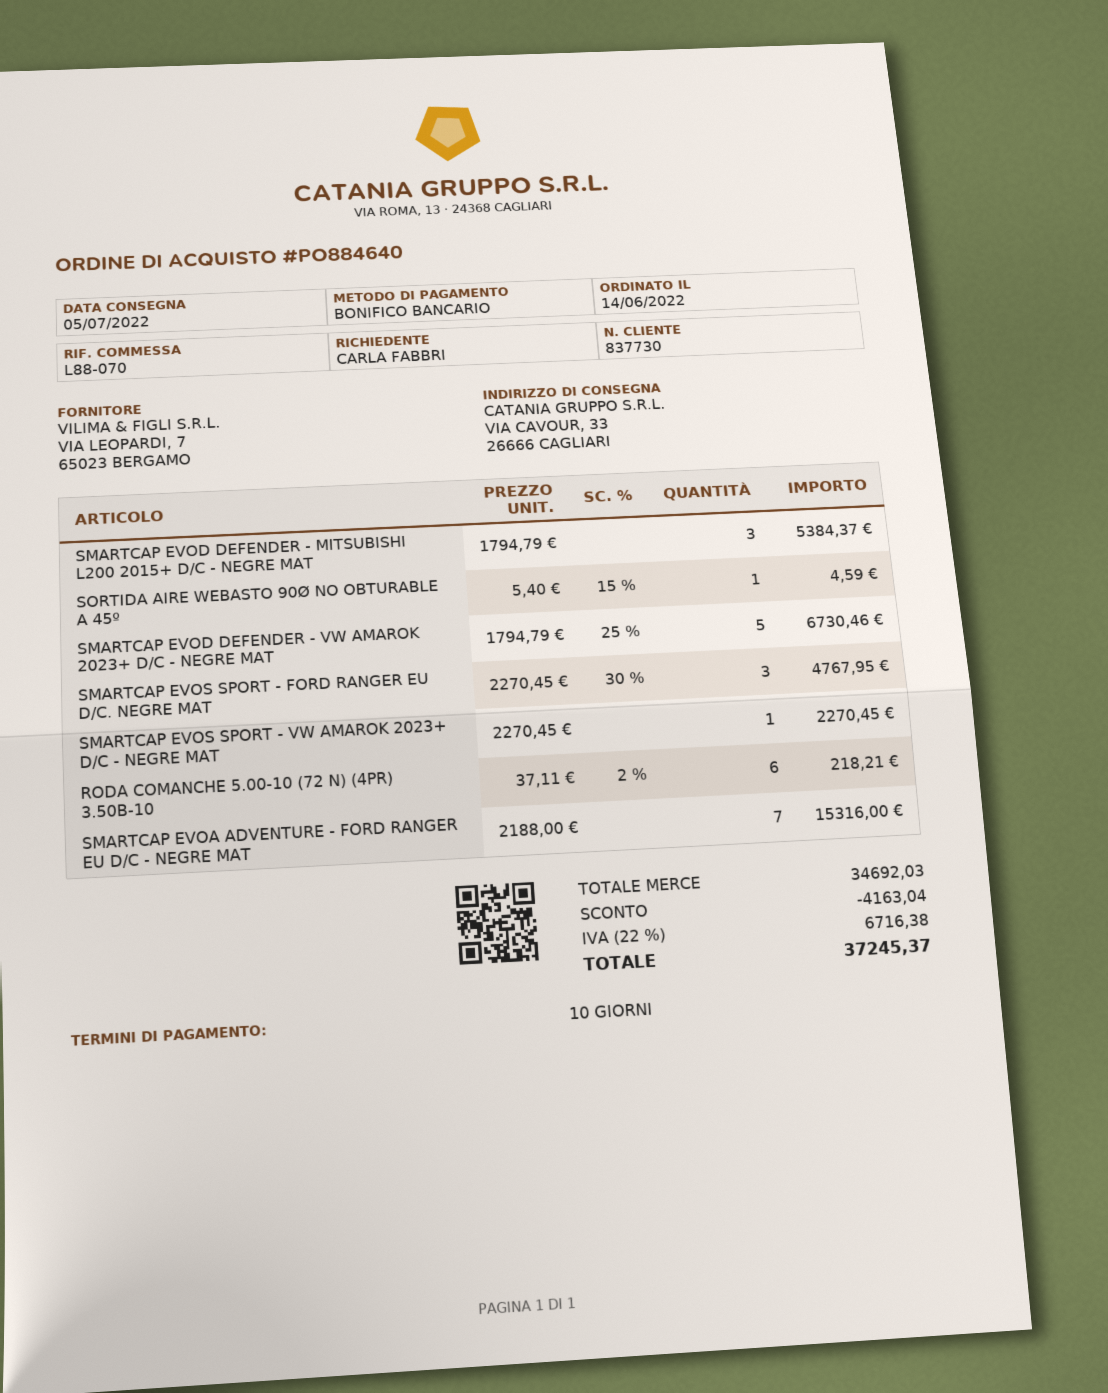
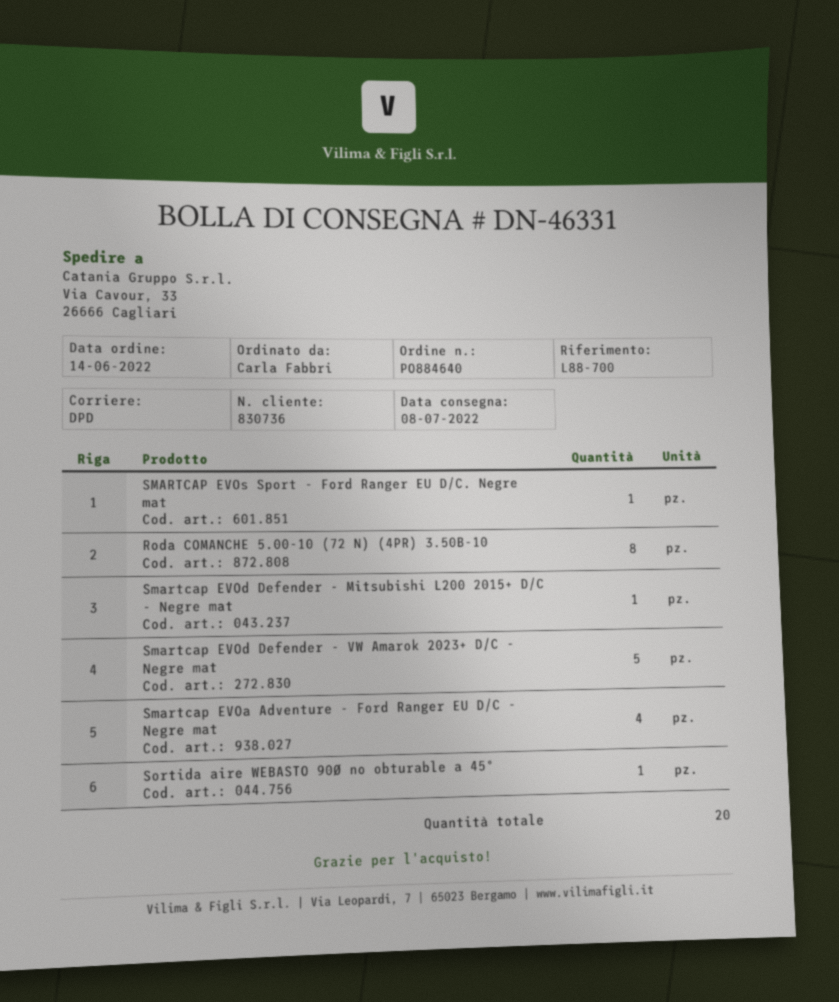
delivery date: 2022-07-05 -> 2022-07-08
customer number: 837730 -> 830736
reference: L88-070 -> L88-700
SMARTCAP EVOD DEFENDER - MITSUBISHI L200 2015+ D/C - NEGRE MAT: 3 -> 1
SMARTCAP EVOS SPORT - FORD RANGER EU D/C. NEGRE MAT: 3 -> 1
SMARTCAP EVOS SPORT - VW AMAROK 2023+ D/C - NEGRE MAT: 1 -> none
RODA COMANCHE 5.00-10 (72 N) (4PR) 3.50B-10: 6 -> 8
SMARTCAP EVOA ADVENTURE - FORD RANGER EU D/C - NEGRE MAT: 7 -> 4

